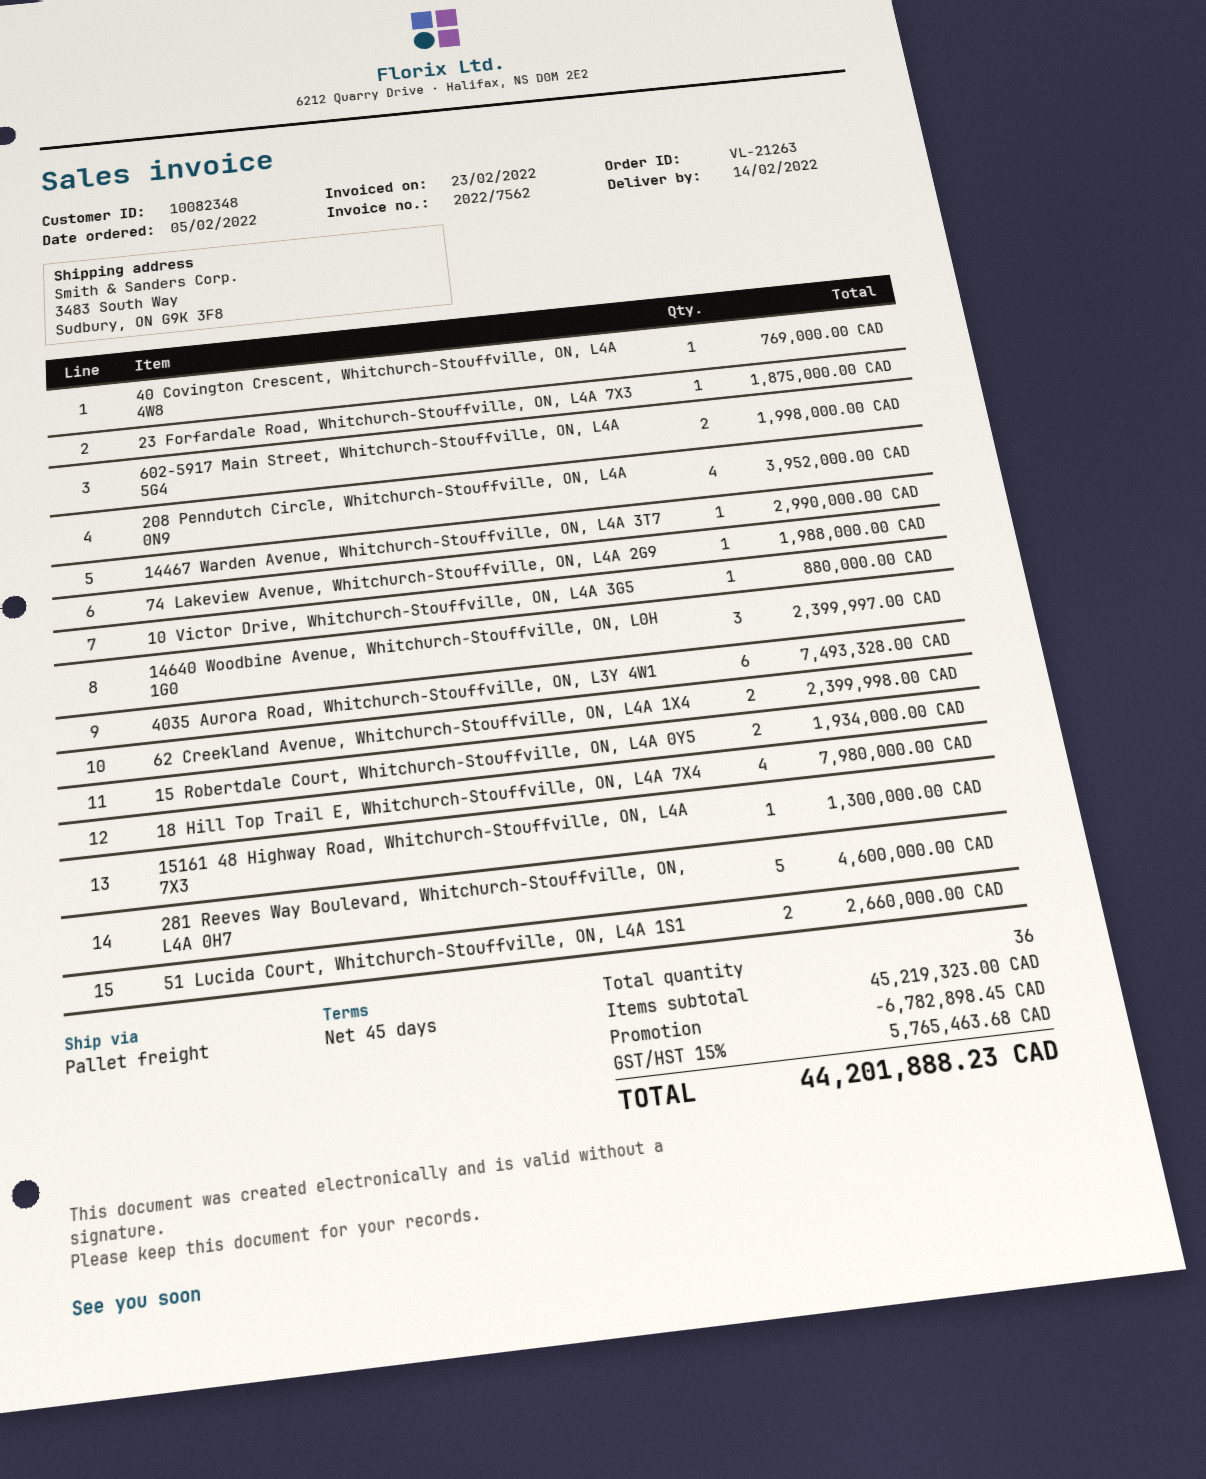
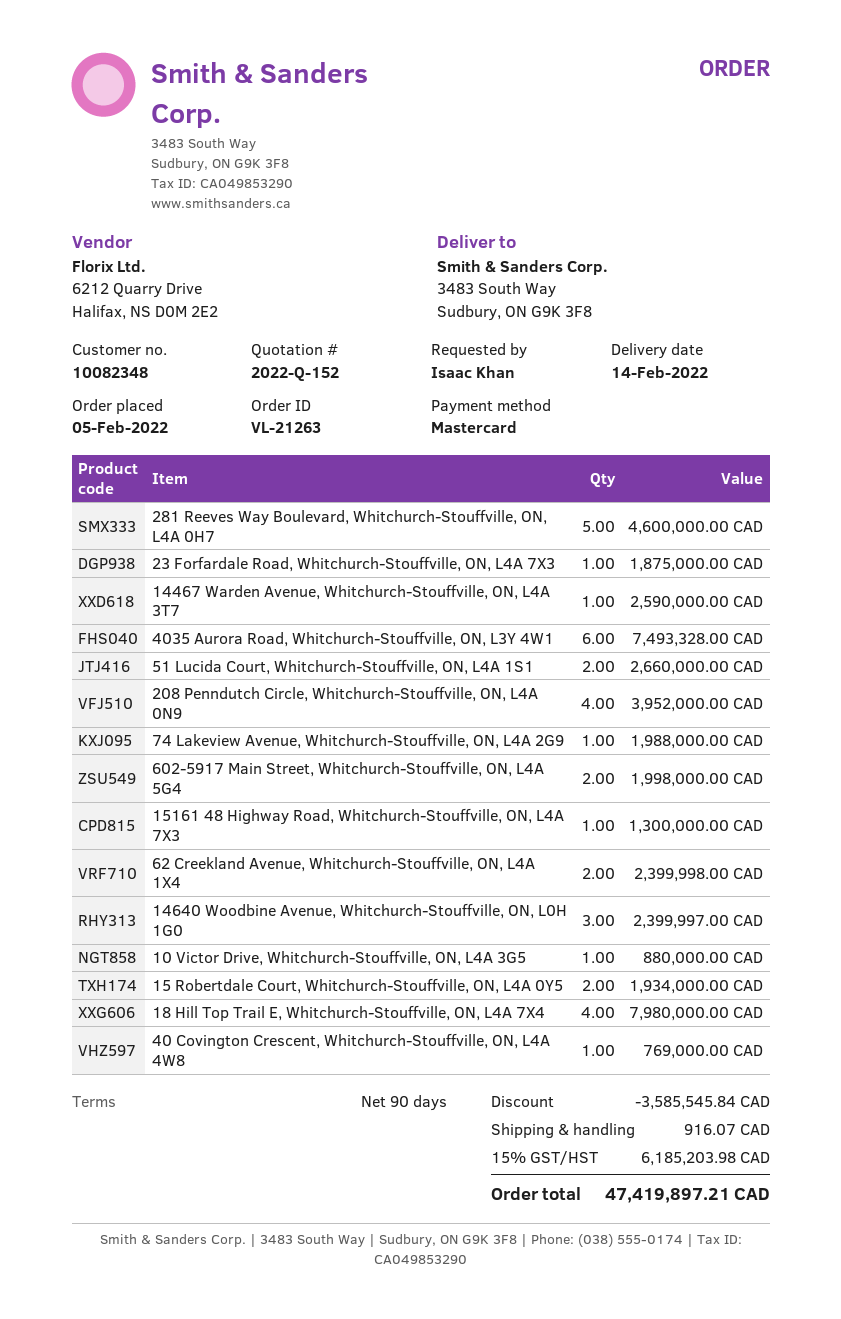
payment terms: 45 days -> 90 days
14467 Warden Avenue, Whitchurch-Stouffville, ON, L4A 3T7: 1 for 2990000.00 -> 1 for 2590000.00
discount: 6782898.45 -> 3585545.84
shipping: none -> 916.07
tax: 15% = 5765463.68 -> 15% = 6185203.98
total: 44201888.23 -> 47419897.21

